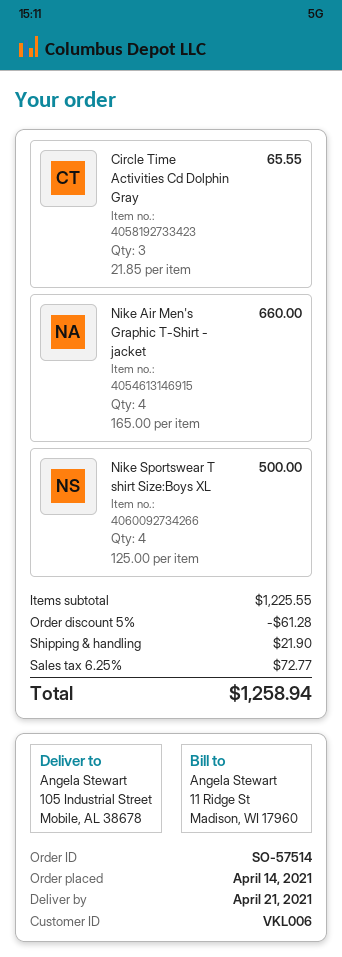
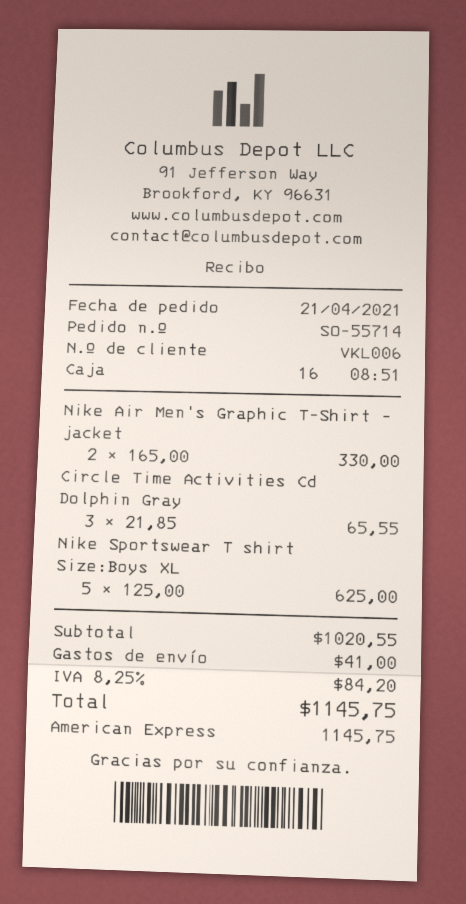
order number: SO-57514 -> SO-55714
order date: 2021-04-14 -> 2021-04-21
Nike Air Men's Graphic T-Shirt - jacket: 4 x 165.00 = 660.00 -> 2 x 165.00 = 330.00
Nike Sportswear T shirt Size:Boys XL: 4 x 125.00 = 500.00 -> 5 x 125.00 = 625.00
subtotal: 1225.55 -> 1020.55
discount: 5% = 61.28 -> none
shipping: 21.90 -> 41.00
tax: 6.25% = 72.77 -> 8.25% = 84.20
total: 1258.94 -> 1145.75

